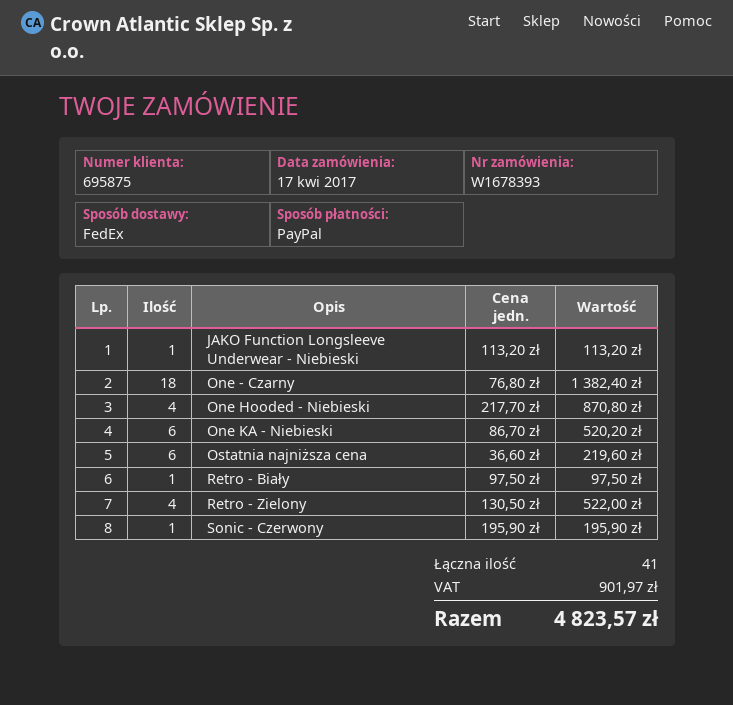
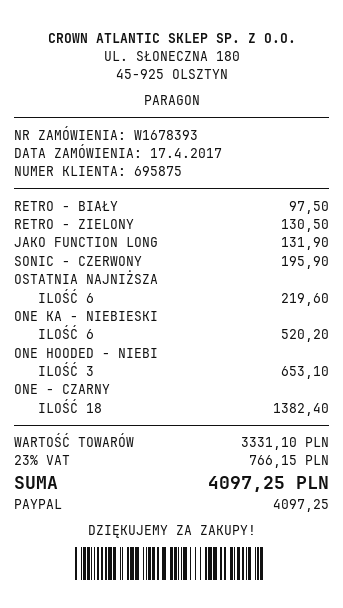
JAKO Function Longsleeve Underwear - Niebieski: 1 for 113.20 -> 1 for 131.90
One Hooded - Niebieski: 4 for 870.80 -> 3 for 653.10
Retro - Zielony: 4 for 522.00 -> 1 for 130.50
tax: 901.97 -> 766.15
total: 4823.57 -> 4097.25

